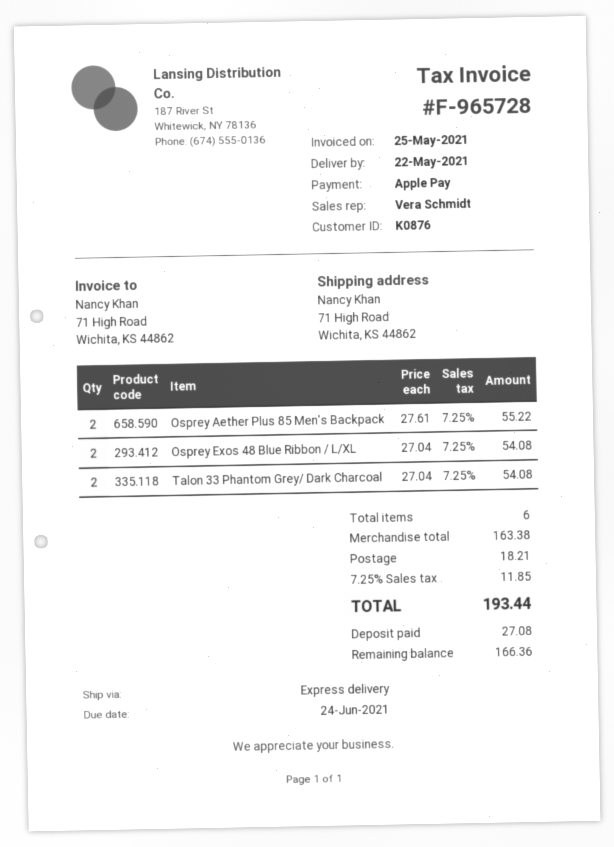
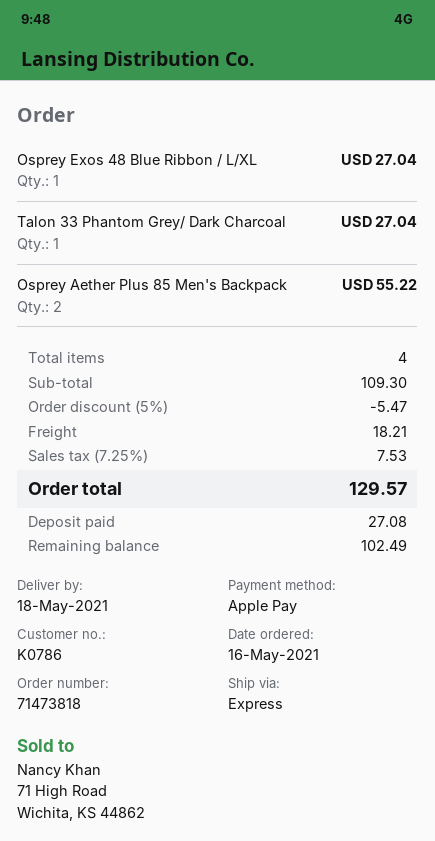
delivery date: 2021-05-22 -> 2021-05-18
customer number: K0876 -> K0786
Osprey Exos 48 Blue Ribbon / L/XL: 2 for 54.08 -> 1 for 27.04
Talon 33 Phantom Grey/ Dark Charcoal: 2 for 54.08 -> 1 for 27.04
total quantity: 6 -> 4
subtotal: 163.38 -> 109.30
discount: none -> 5% = 5.47
tax: 7.25% = 11.85 -> 7.25% = 7.53
total: 193.44 -> 129.57
balance: 166.36 -> 102.49

